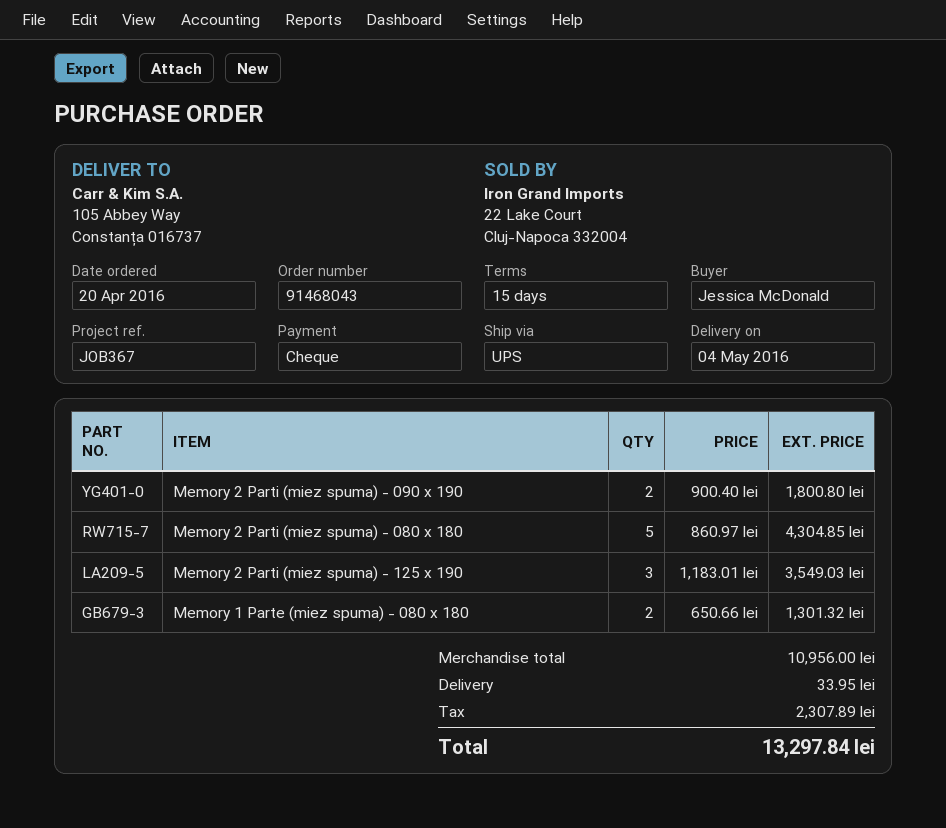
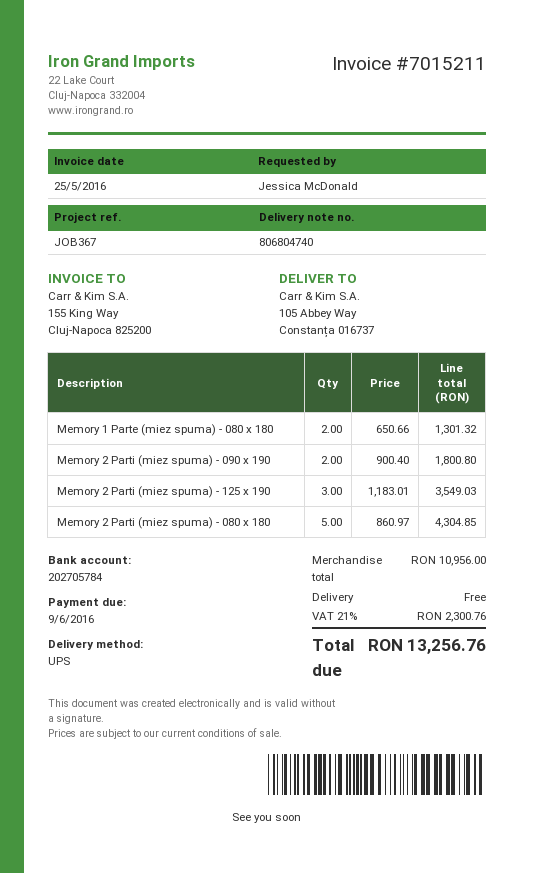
shipping: 33.95 -> 0.00
tax: 2307.89 -> 2300.76
total: 13297.84 -> 13256.76

